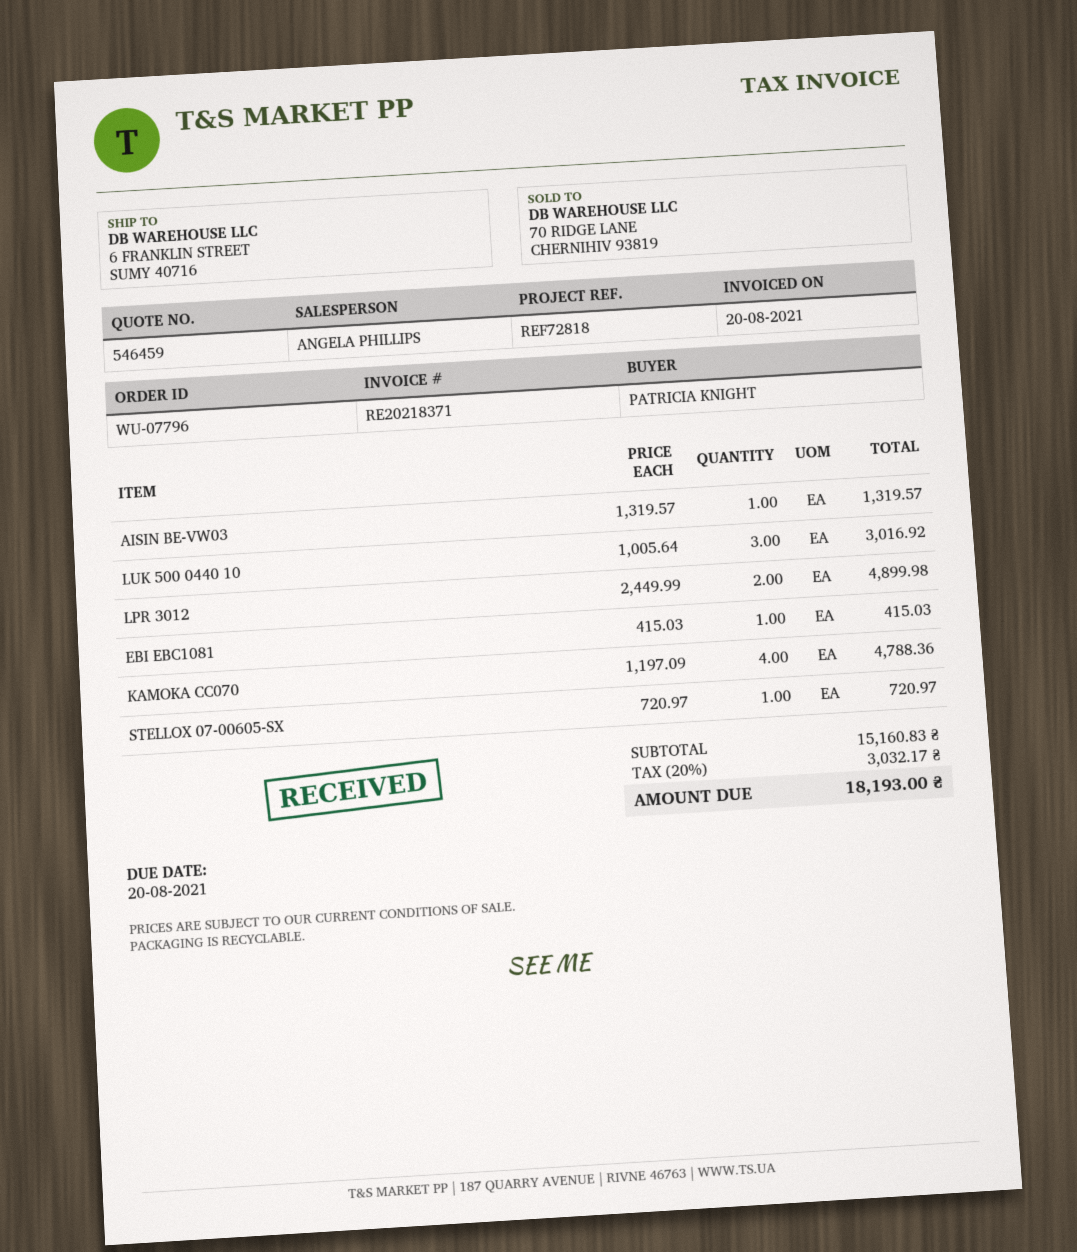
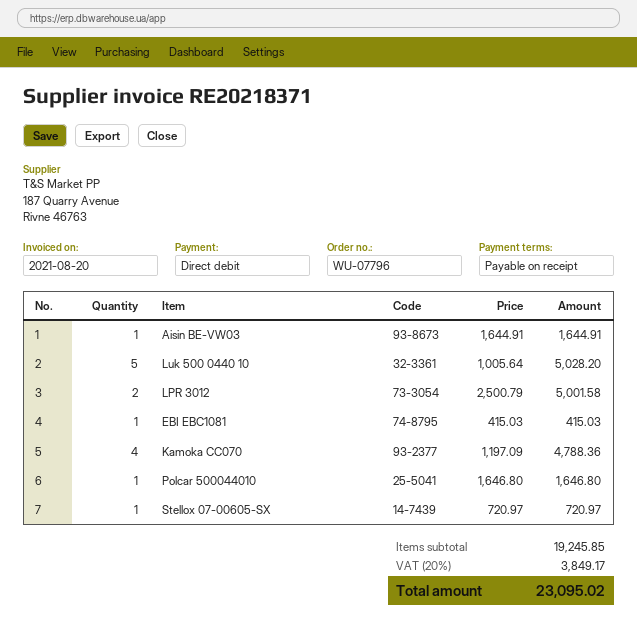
AISIN BE-VW03: 1 x 1319.57 = 1319.57 -> 1 x 1644.91 = 1644.91
LUK 500 0440 10: 3 x 1005.64 = 3016.92 -> 5 x 1005.64 = 5028.20
LPR 3012: 2 x 2449.99 = 4899.98 -> 2 x 2500.79 = 5001.58
Polcar 500044010: none -> 1 x 1646.80 = 1646.80
subtotal: 15160.83 -> 19245.85
tax: 20% = 3032.17 -> 20% = 3849.17
total: 18193.00 -> 23095.02

